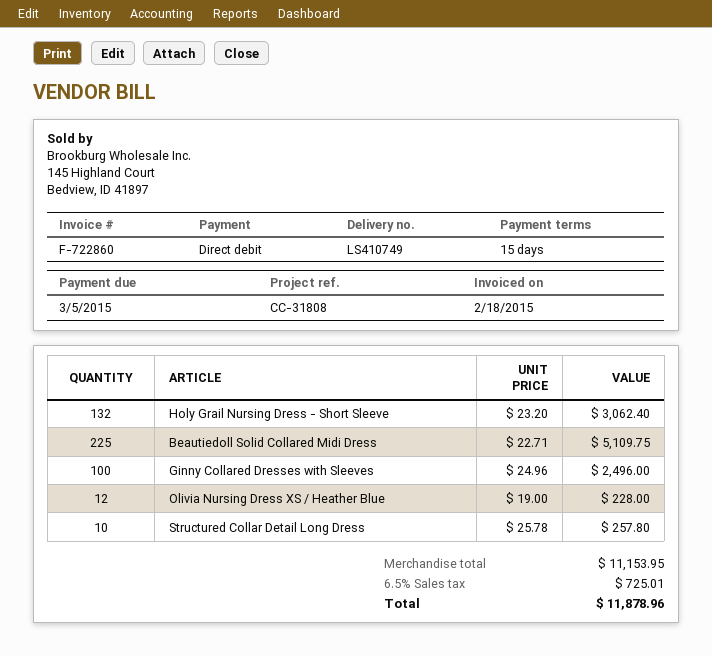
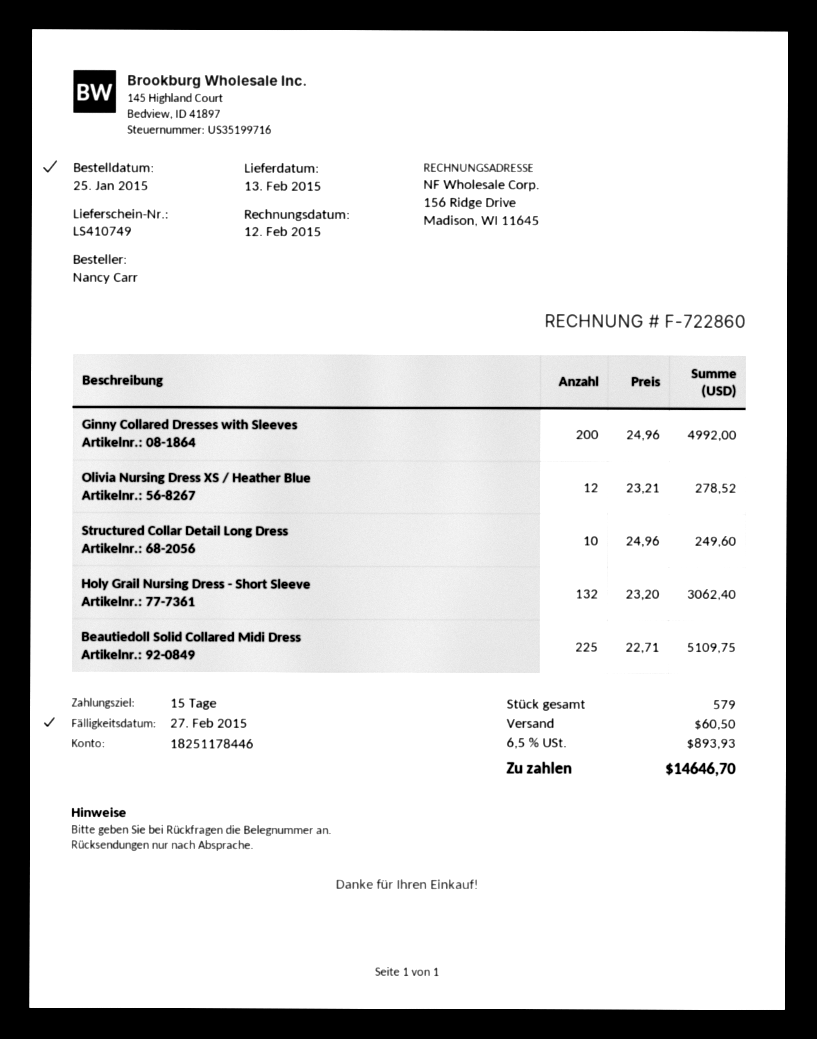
invoice date: 2015-02-18 -> 2015-02-12
due date: 2015-03-05 -> 2015-02-27
Ginny Collared Dresses with Sleeves: 100 x 24.96 = 2496.00 -> 200 x 24.96 = 4992.00
Olivia Nursing Dress XS / Heather Blue: 12 x 19.00 = 228.00 -> 12 x 23.21 = 278.52
Structured Collar Detail Long Dress: 10 x 25.78 = 257.80 -> 10 x 24.96 = 249.60
shipping: none -> 60.50
tax: 6.5% = 725.01 -> 6.5% = 893.93
total: 11878.96 -> 14646.70

